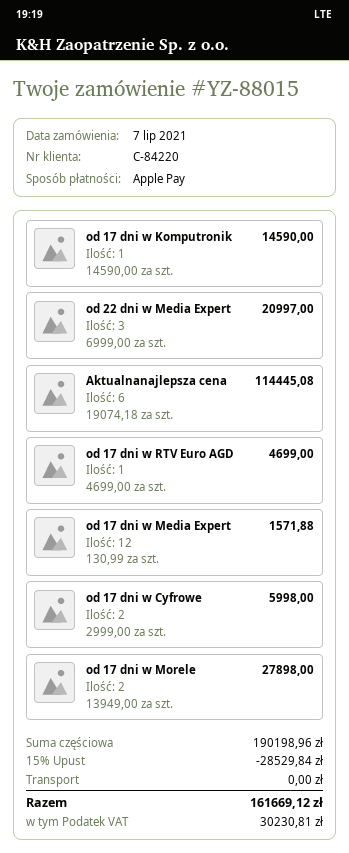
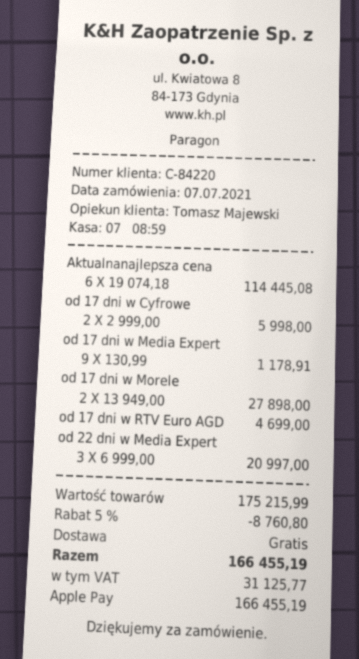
od 17 dni w Komputronik: 1 x 14590.00 = 14590.00 -> none
od 17 dni w Media Expert: 12 x 130.99 = 1571.88 -> 9 x 130.99 = 1178.91
subtotal: 190198.96 -> 175215.99
discount: 15% = 28529.84 -> 5% = 8760.80
tax: 30230.81 -> 31125.77
total: 161669.12 -> 166455.19

